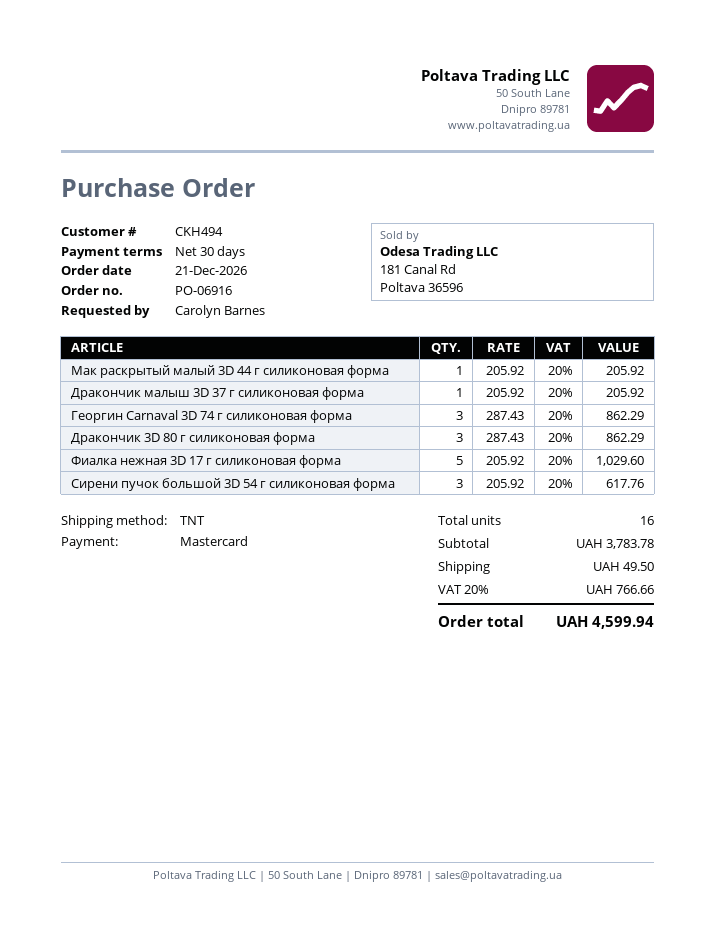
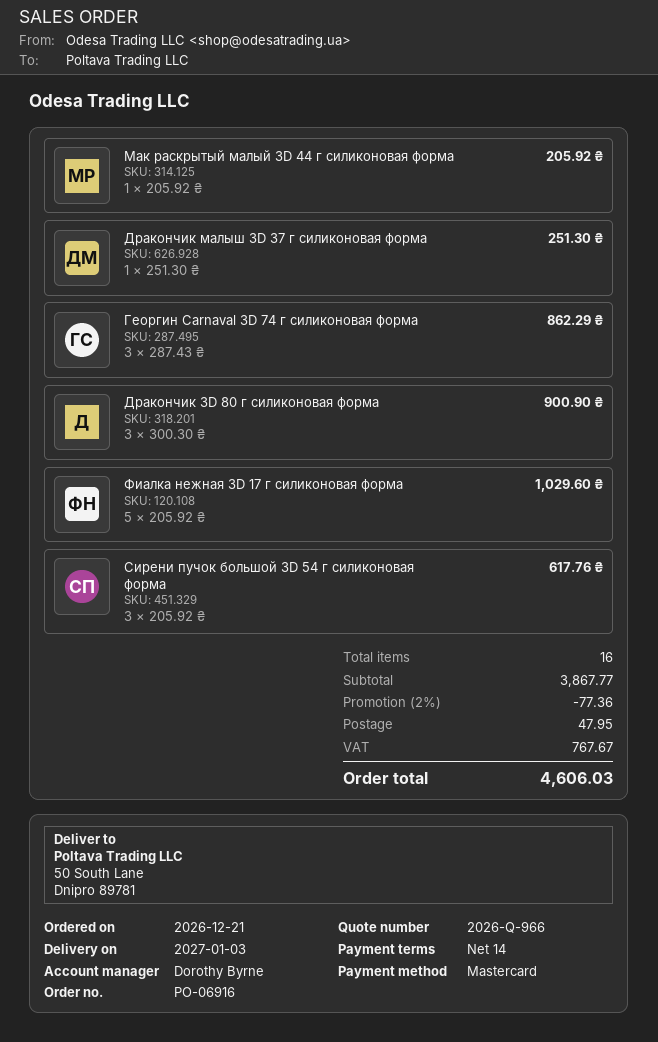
payment terms: 30 days -> 14 days
Дракончик малыш 3D 37 г силиконовая форма: 1 x 205.92 = 205.92 -> 1 x 251.30 = 251.30
Дракончик 3D 80 г силиконовая форма: 3 x 287.43 = 862.29 -> 3 x 300.30 = 900.90
subtotal: 3783.78 -> 3867.77
discount: none -> 2% = 77.36
shipping: 49.50 -> 47.95
tax: 766.66 -> 767.67
total: 4599.94 -> 4606.03

